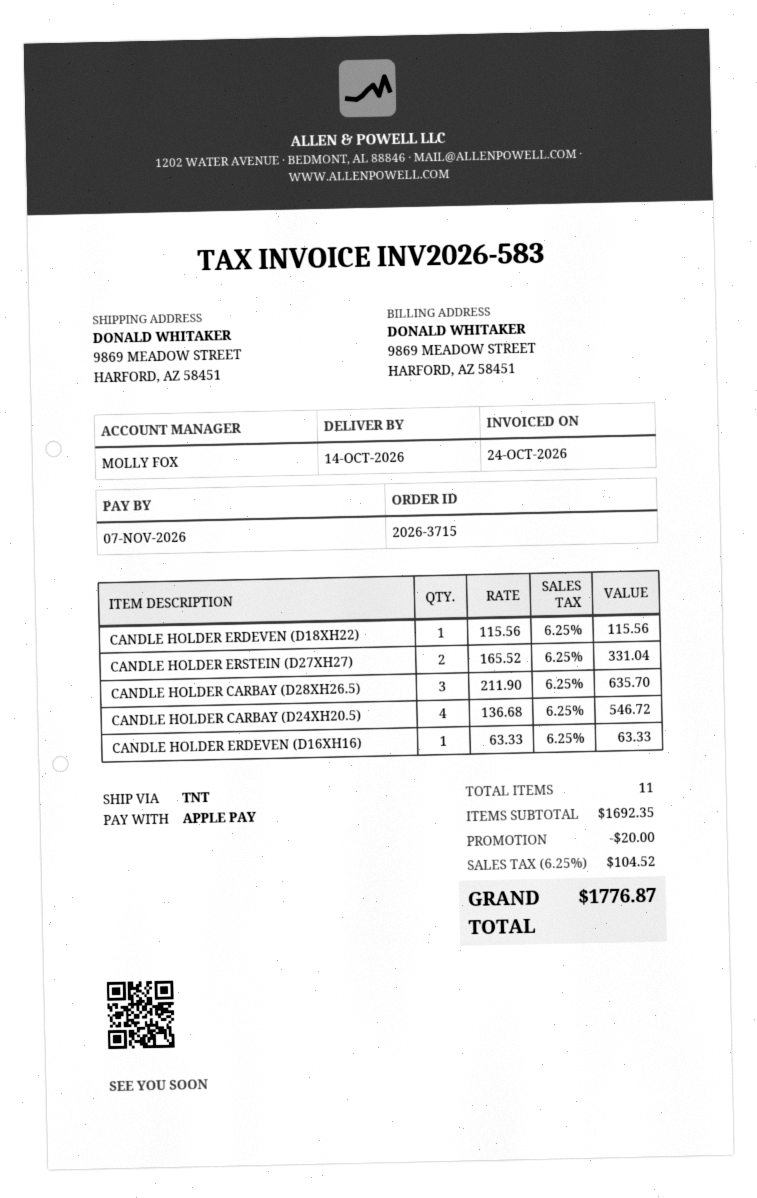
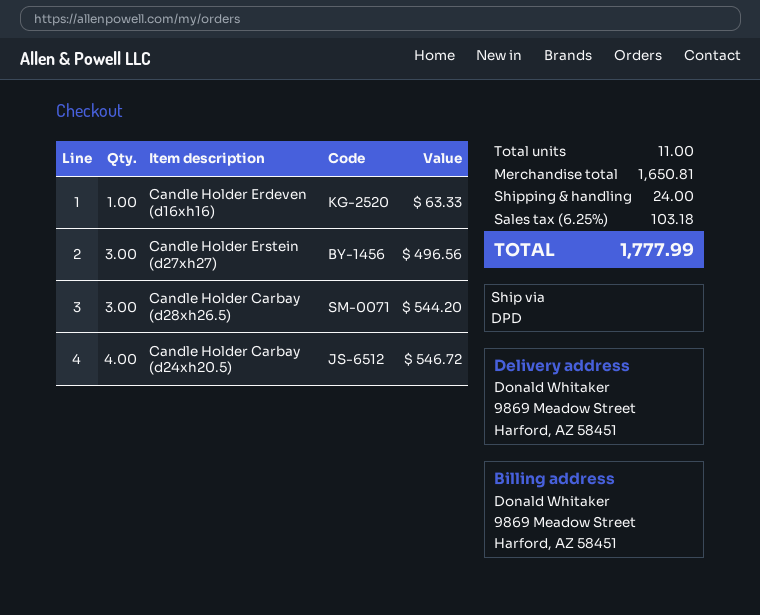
shipping method: TNT -> DPD
CANDLE HOLDER ERDEVEN (D18XH22): 1 for 115.56 -> none
CANDLE HOLDER ERSTEIN (D27XH27): 2 for 331.04 -> 3 for 496.56
CANDLE HOLDER CARBAY (D28XH26.5): 3 for 635.70 -> 3 for 544.20
subtotal: 1692.35 -> 1650.81
discount: 20.00 -> none
shipping: none -> 24.00
tax: 6.25% = 104.52 -> 6.25% = 103.18
total: 1776.87 -> 1777.99

